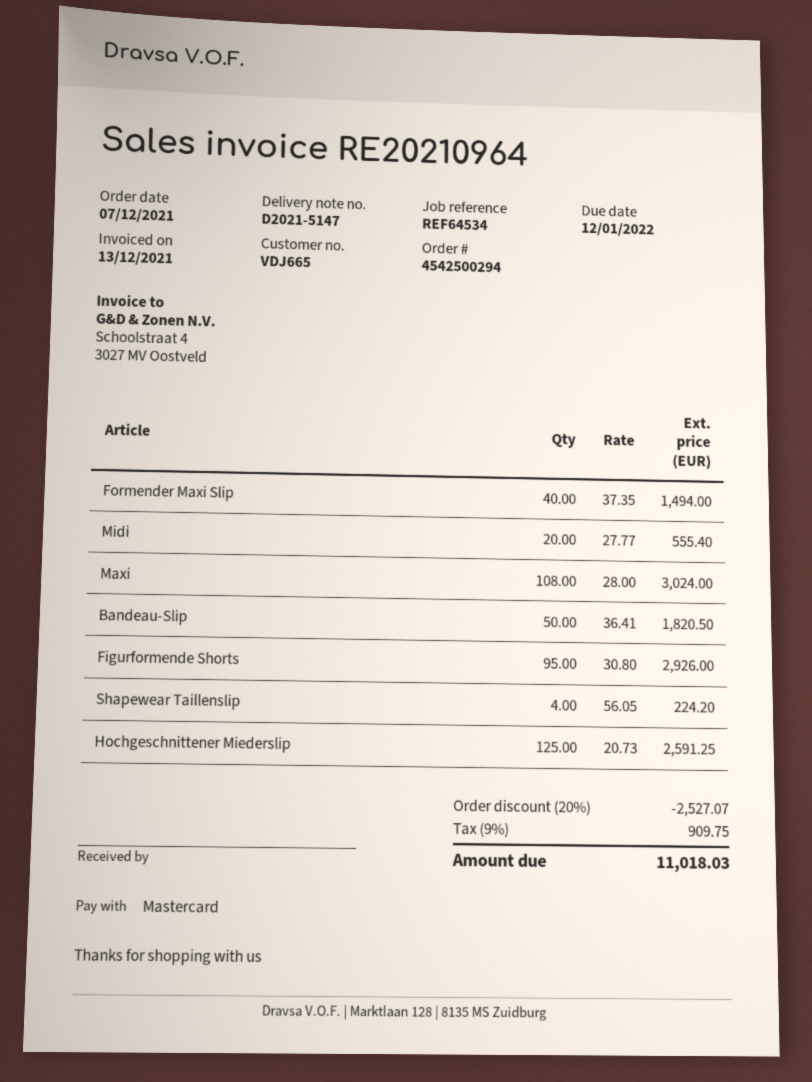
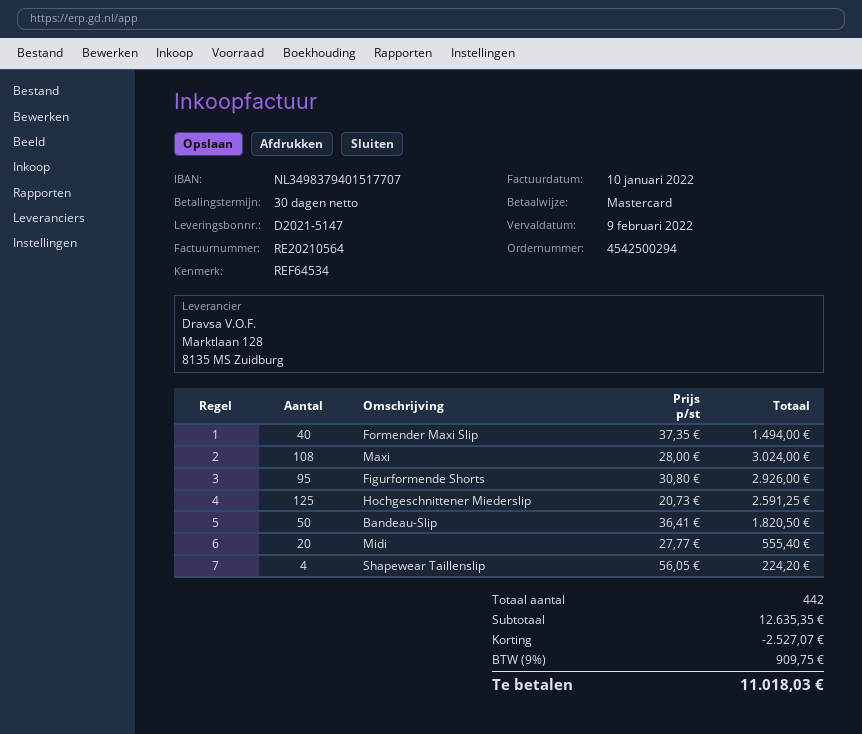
invoice number: RE20210964 -> RE20210564
invoice date: 2021-12-13 -> 2022-01-10
due date: 2022-01-12 -> 2022-02-09

